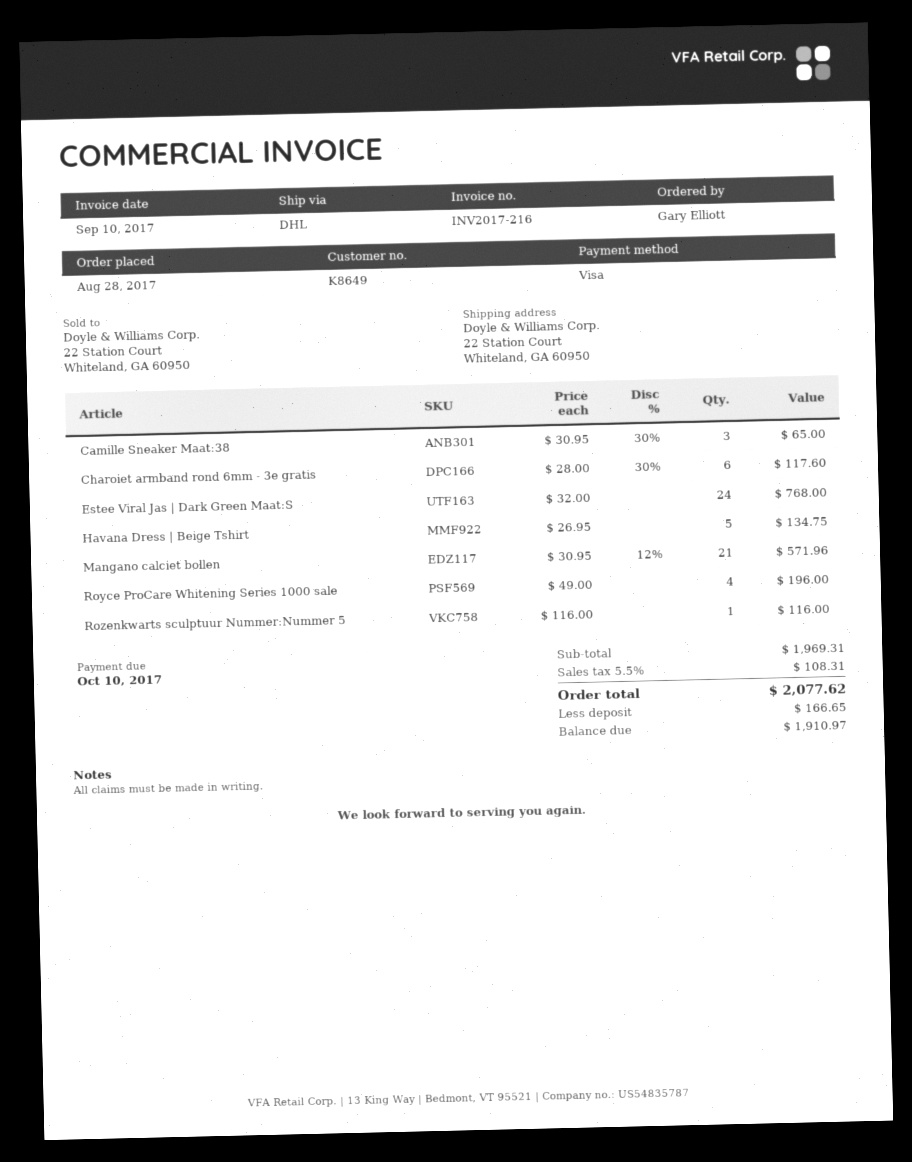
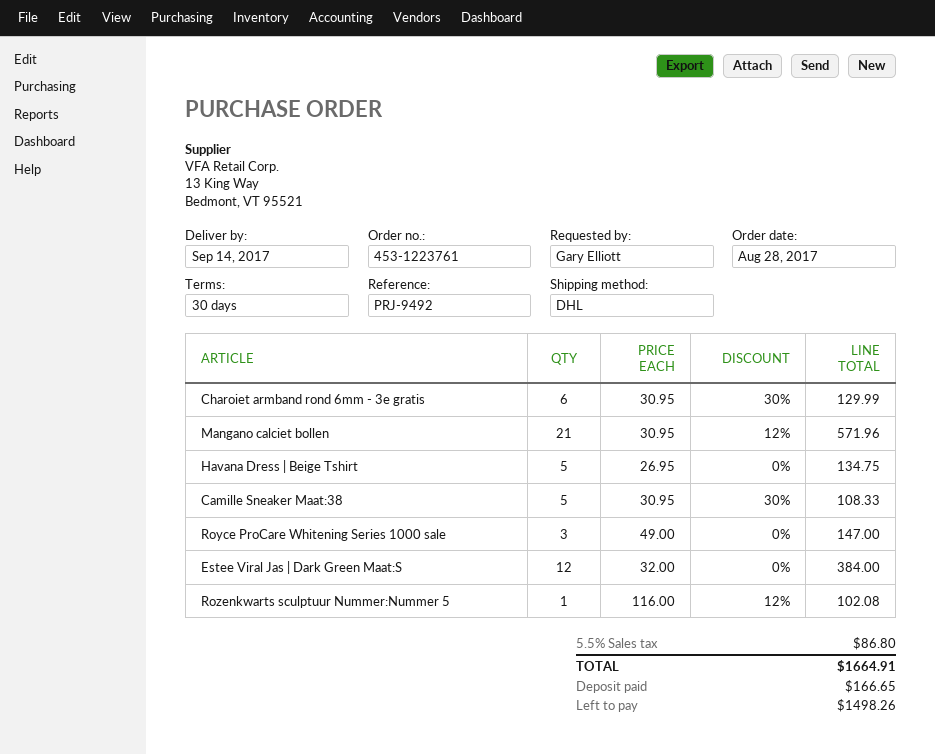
Camille Sneaker Maat:38: 3 x 30.95 - 30% = 65.00 -> 5 x 30.95 - 30% = 108.33
Charoiet armband rond 6mm - 3e gratis: 6 x 28.00 - 30% = 117.60 -> 6 x 30.95 - 30% = 129.99
Estee Viral Jas | Dark Green Maat:S: 24 x 32.00 = 768.00 -> 12 x 32.00 = 384.00
Royce ProCare Whitening Series 1000 sale: 4 x 49.00 = 196.00 -> 3 x 49.00 = 147.00
Rozenkwarts sculptuur Nummer:Nummer 5: 1 x 116.00 = 116.00 -> 1 x 116.00 - 12% = 102.08
tax: 5.5% = 108.31 -> 5.5% = 86.80
total: 2077.62 -> 1664.91
balance: 1910.97 -> 1498.26

